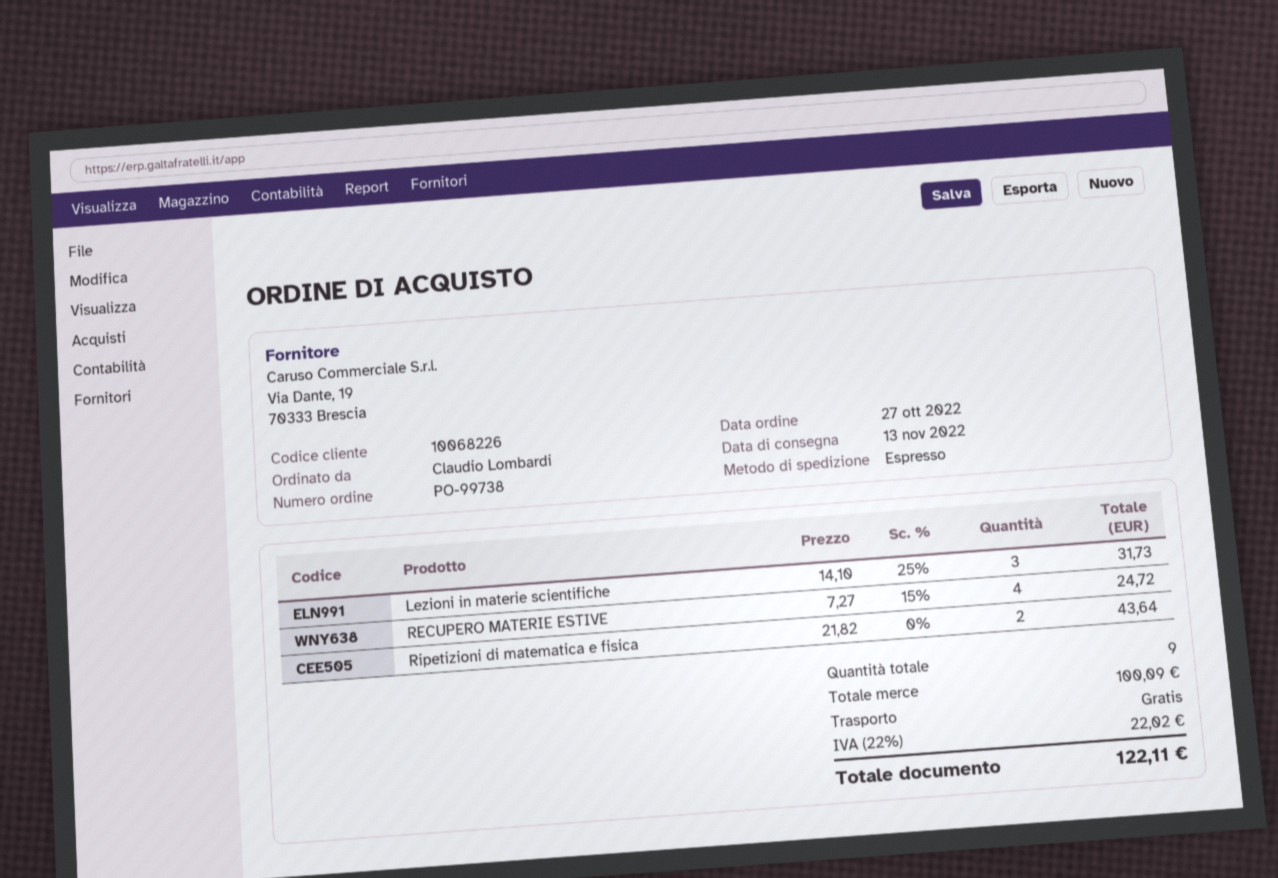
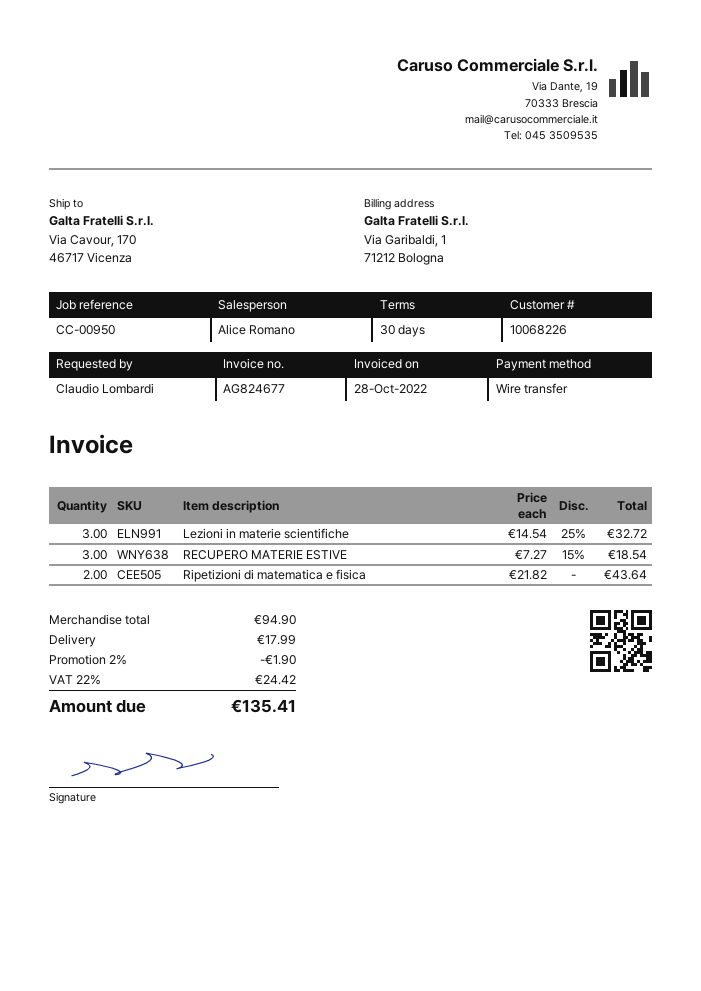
Lezioni in materie scientifiche: 3 x 14.10 - 25% = 31.73 -> 3 x 14.54 - 25% = 32.72
RECUPERO MATERIE ESTIVE: 4 x 7.27 - 15% = 24.72 -> 3 x 7.27 - 15% = 18.54
subtotal: 100.09 -> 94.90
discount: none -> 2% = 1.90
shipping: 0.00 -> 17.99
tax: 22% = 22.02 -> 22% = 24.42
total: 122.11 -> 135.41

